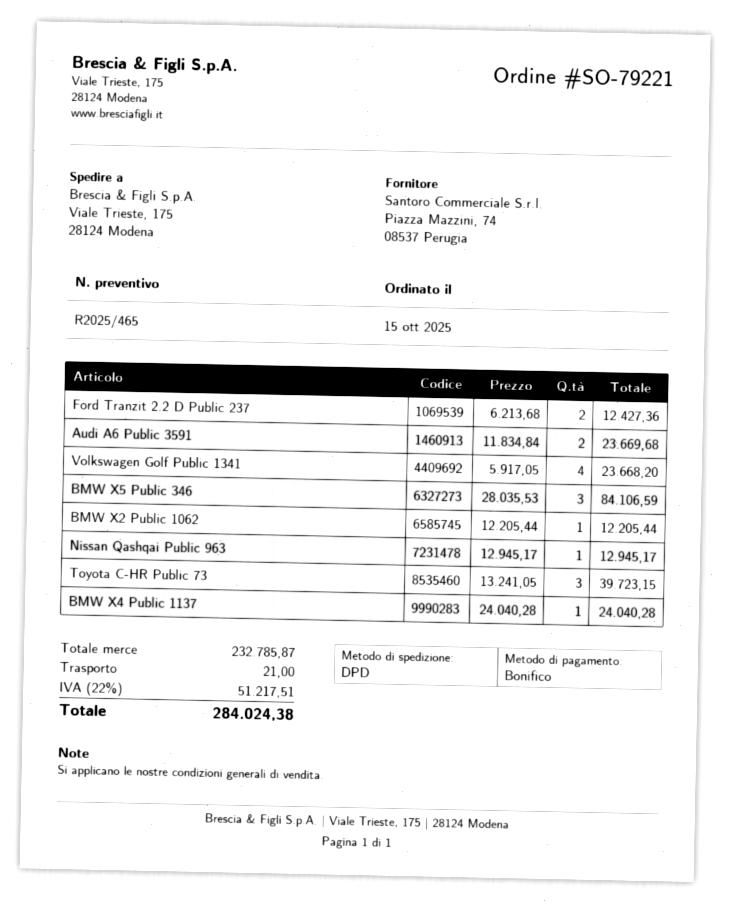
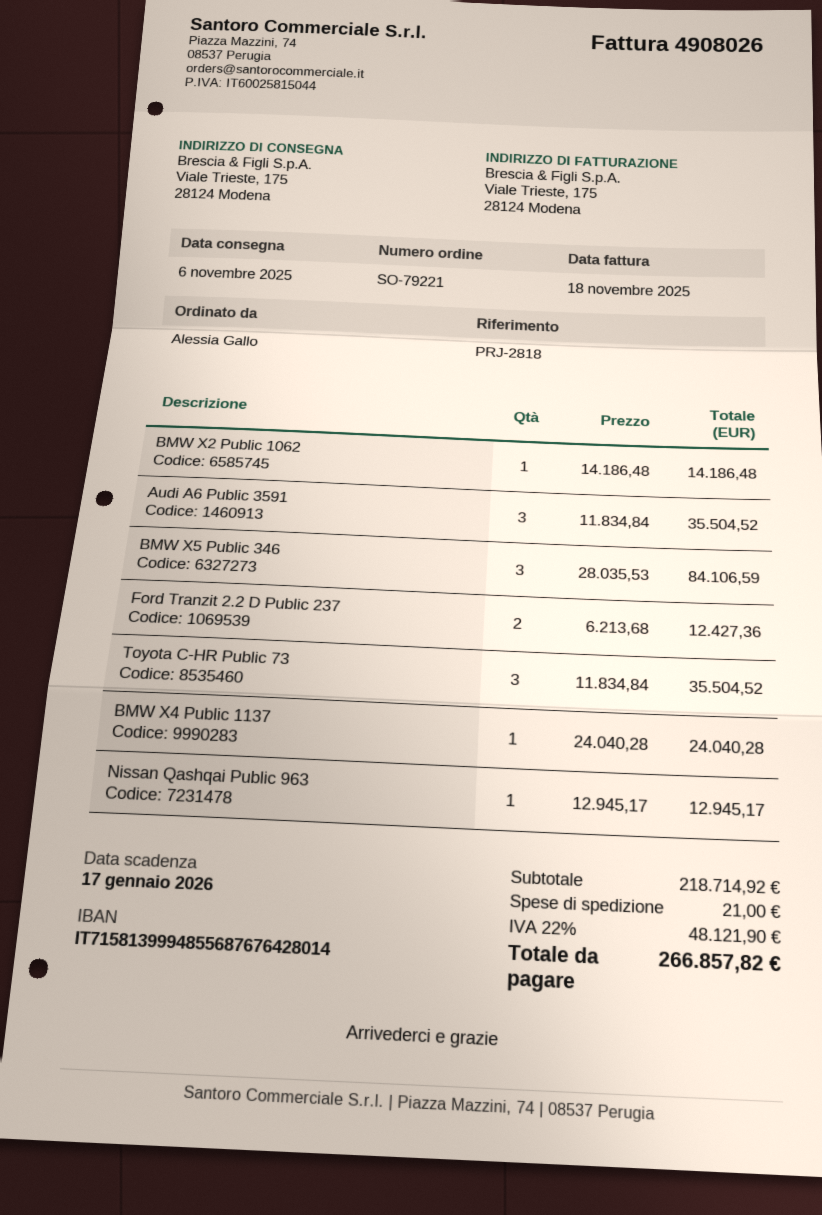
Audi A6 Public 3591: 2 x 11834.84 = 23669.68 -> 3 x 11834.84 = 35504.52
Volkswagen Golf Public 1341: 4 x 5917.05 = 23668.20 -> none
BMW X2 Public 1062: 1 x 12205.44 = 12205.44 -> 1 x 14186.48 = 14186.48
Toyota C-HR Public 73: 3 x 13241.05 = 39723.15 -> 3 x 11834.84 = 35504.52
subtotal: 232785.87 -> 218714.92
tax: 22% = 51217.51 -> 22% = 48121.90
total: 284024.38 -> 266857.82

